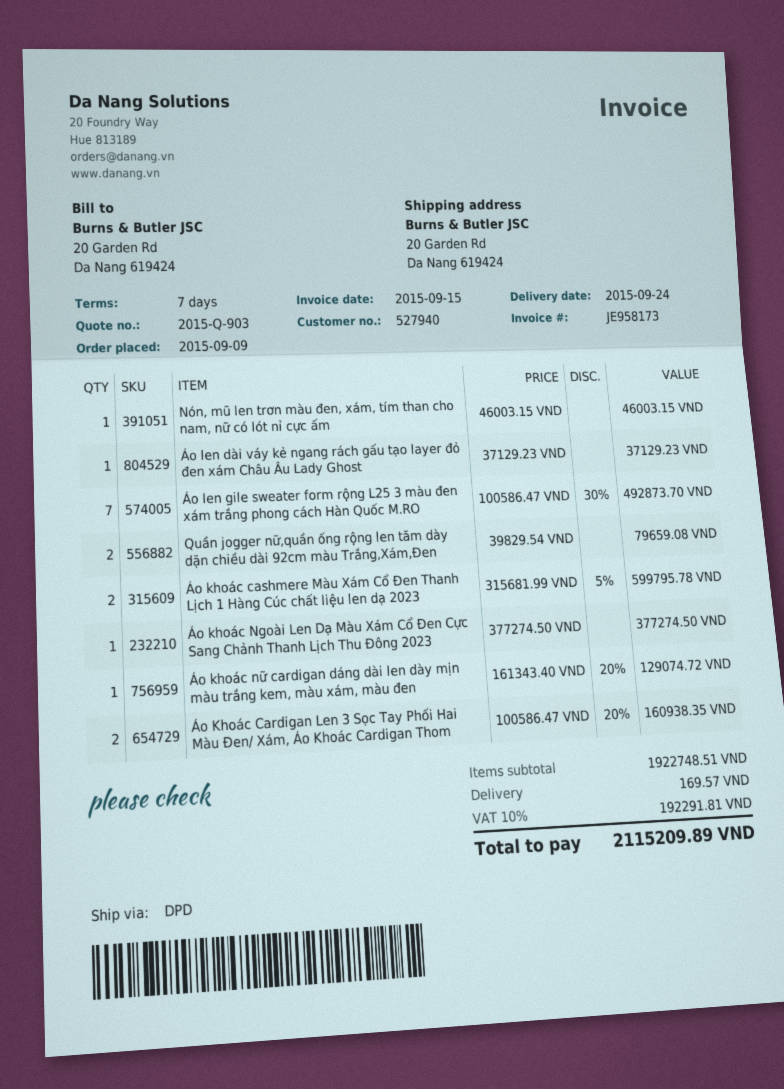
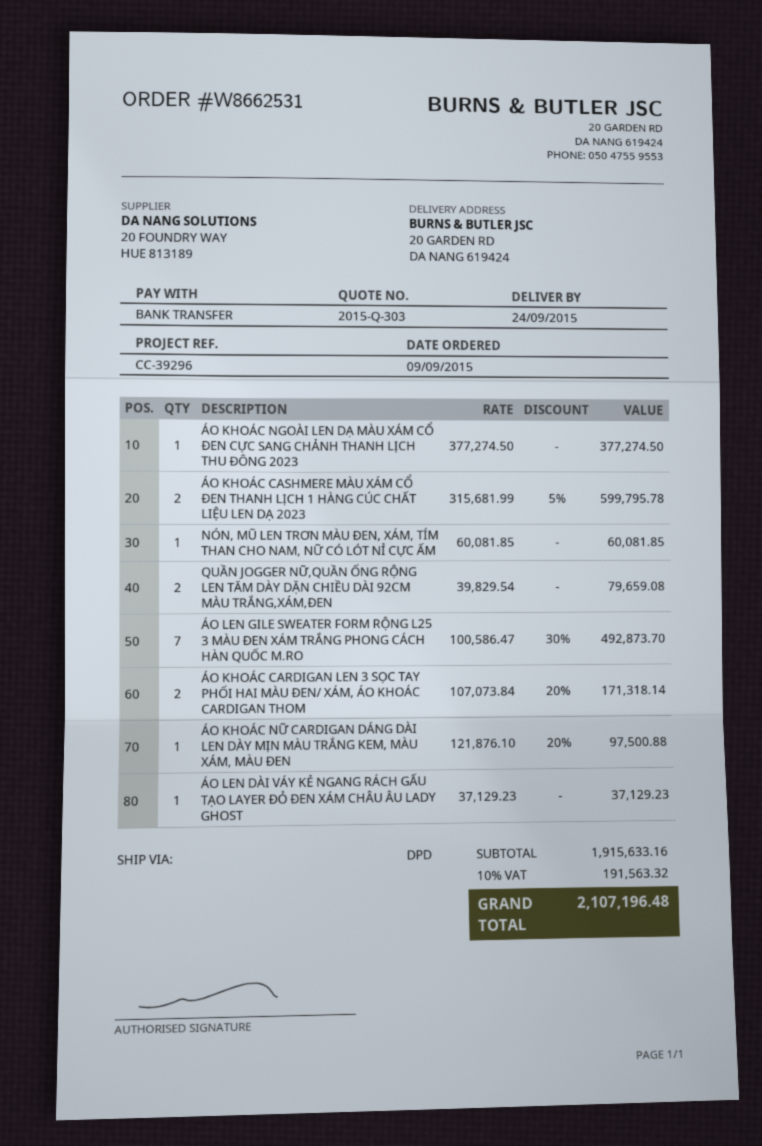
quote number: 2015-Q-903 -> 2015-Q-303
Nón, mũ len trơn màu đen, xám, tím than cho nam, nữ có lót nỉ cực ấm: 1 x 46003.15 = 46003.15 -> 1 x 60081.85 = 60081.85
Áo khoác nữ cardigan dáng dài len dày mịn màu trắng kem, màu xám, màu đen: 1 x 161343.40 - 20% = 129074.72 -> 1 x 121876.10 - 20% = 97500.88
Áo Khoác Cardigan Len 3 Sọc Tay Phối Hai Màu Đen/ Xám, Áo Khoác Cardigan Thom: 2 x 100586.47 - 20% = 160938.35 -> 2 x 107073.84 - 20% = 171318.14
subtotal: 1922748.51 -> 1915633.16
shipping: 169.57 -> none
tax: 10% = 192291.81 -> 10% = 191563.32
total: 2115209.89 -> 2107196.48

